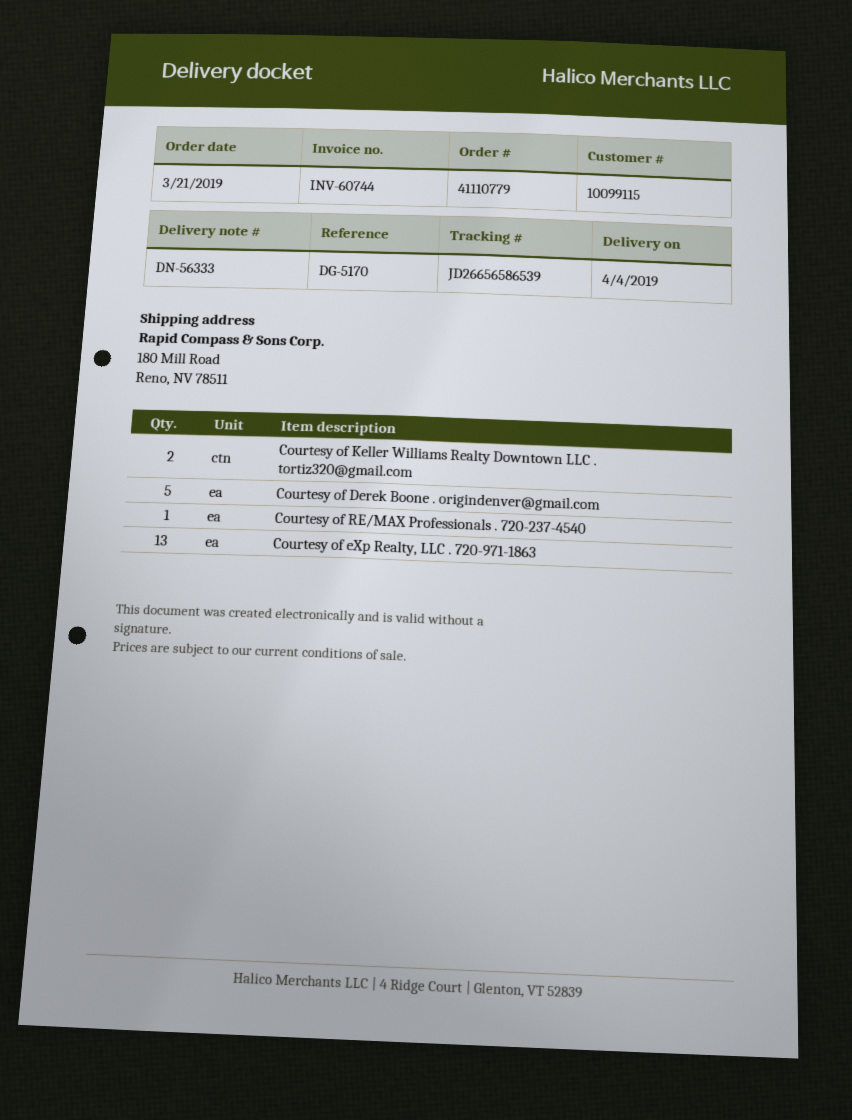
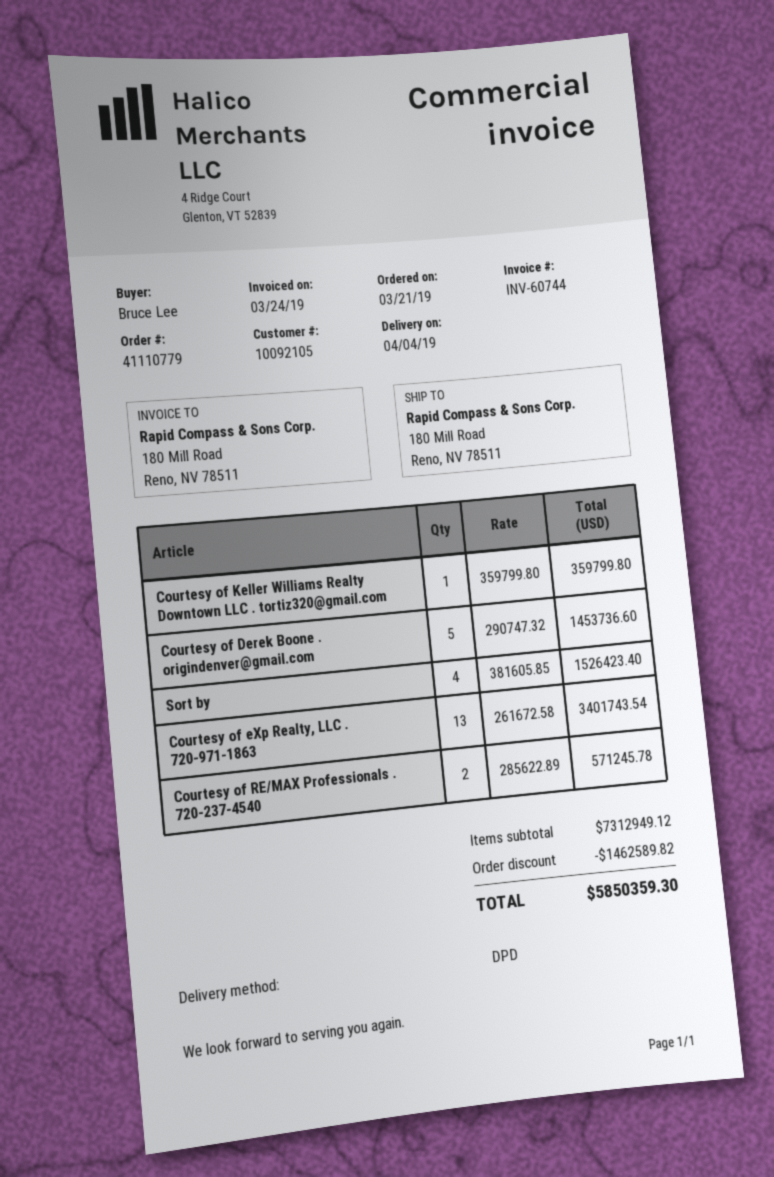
customer number: 10099115 -> 10092105
Courtesy of Keller Williams Realty Downtown LLC . tortiz320@gmail.com: 2 -> 1
Courtesy of RE/MAX Professionals . 720-237-4540: 1 -> 2
Sort by: none -> 4

